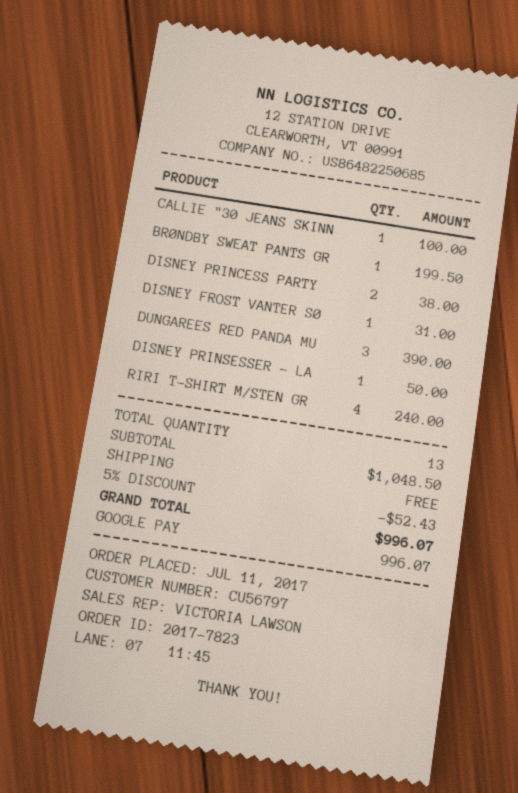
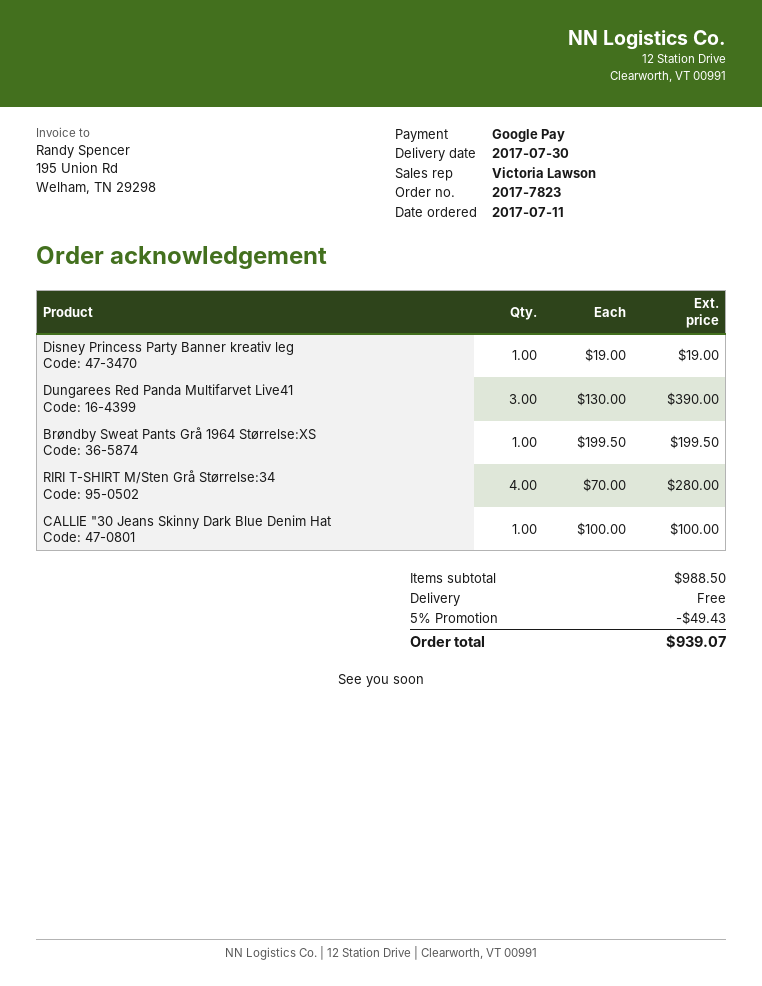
DISNEY PRINCESS PARTY: 2 for 38.00 -> 1 for 19.00
DISNEY FROST VANTER SØ: 1 for 31.00 -> none
DISNEY PRINSESSER - LA: 1 for 50.00 -> none
RIRI T-SHIRT M/STEN GR: 4 for 240.00 -> 4 for 280.00
subtotal: 1048.50 -> 988.50
discount: 5% = 52.43 -> 5% = 49.43
total: 996.07 -> 939.07

